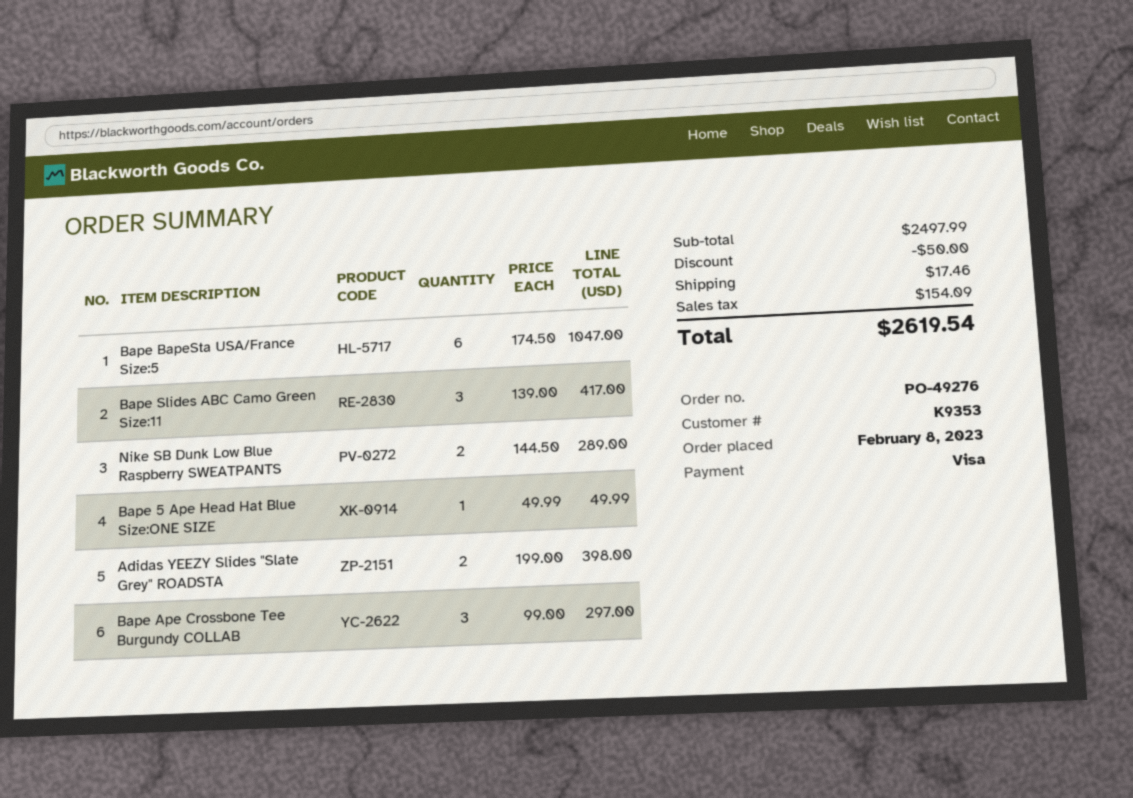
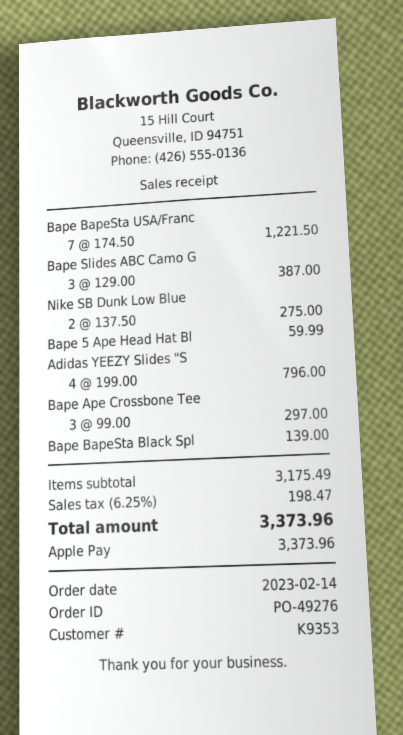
order date: 2023-02-08 -> 2023-02-14
payment method: Visa -> Apple Pay
Bape BapeSta USA/France Size:5: 6 x 174.50 = 1047.00 -> 7 x 174.50 = 1221.50
Bape Slides ABC Camo Green Size:11: 3 x 139.00 = 417.00 -> 3 x 129.00 = 387.00
Nike SB Dunk Low Blue Raspberry SWEATPANTS: 2 x 144.50 = 289.00 -> 2 x 137.50 = 275.00
Bape 5 Ape Head Hat Blue Size:ONE SIZE: 1 x 49.99 = 49.99 -> 1 x 59.99 = 59.99
Adidas YEEZY Slides "Slate Grey" ROADSTA: 2 x 199.00 = 398.00 -> 4 x 199.00 = 796.00
Bape BapeSta Black Spl: none -> 1 x 139.00 = 139.00
subtotal: 2497.99 -> 3175.49
discount: 50.00 -> none
shipping: 17.46 -> none
tax: 154.09 -> 198.47
total: 2619.54 -> 3373.96

